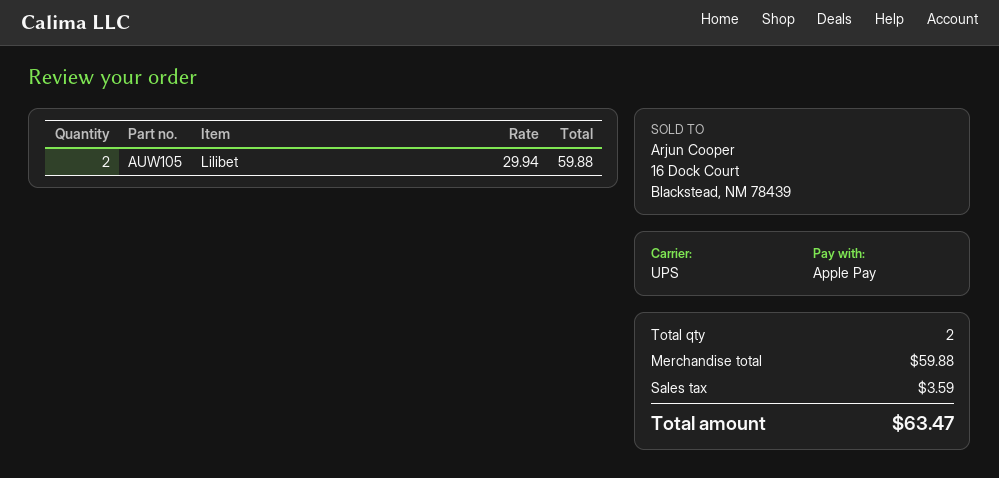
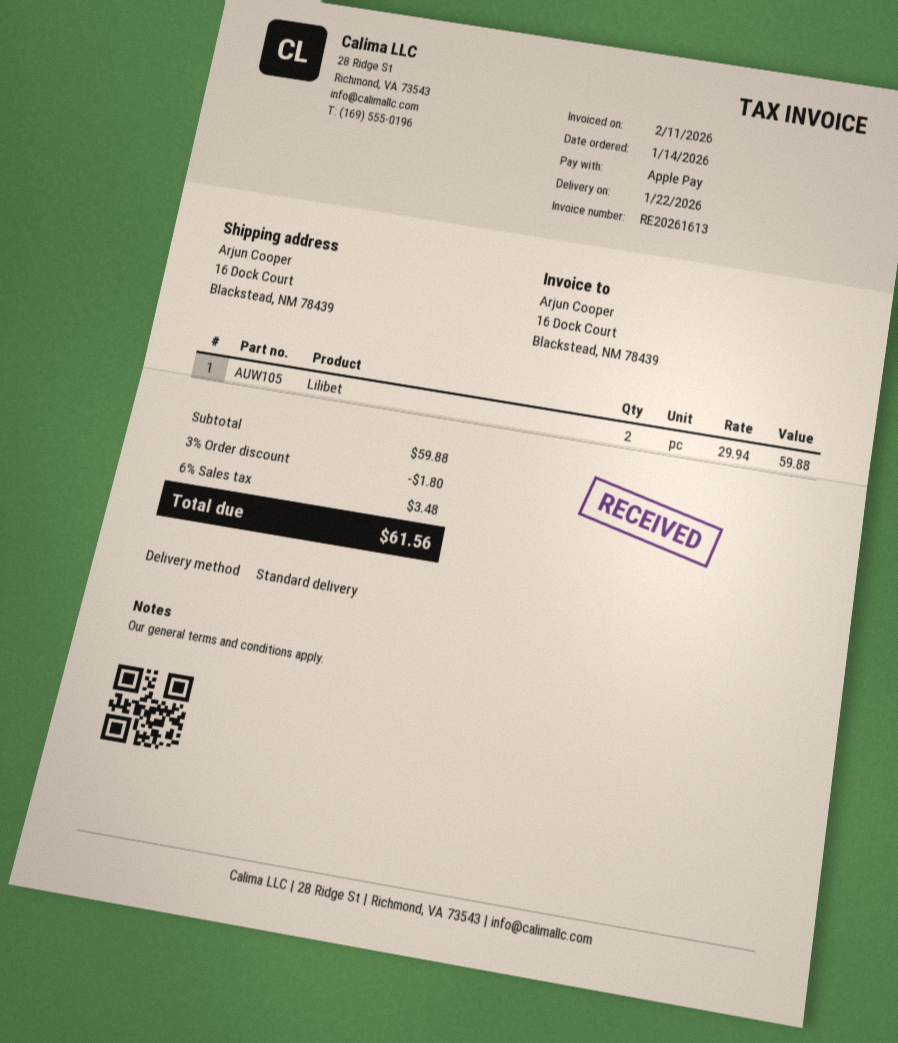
shipping method: UPS -> standard
discount: none -> 3% = 1.80
tax: 3.59 -> 3.48
total: 63.47 -> 61.56

